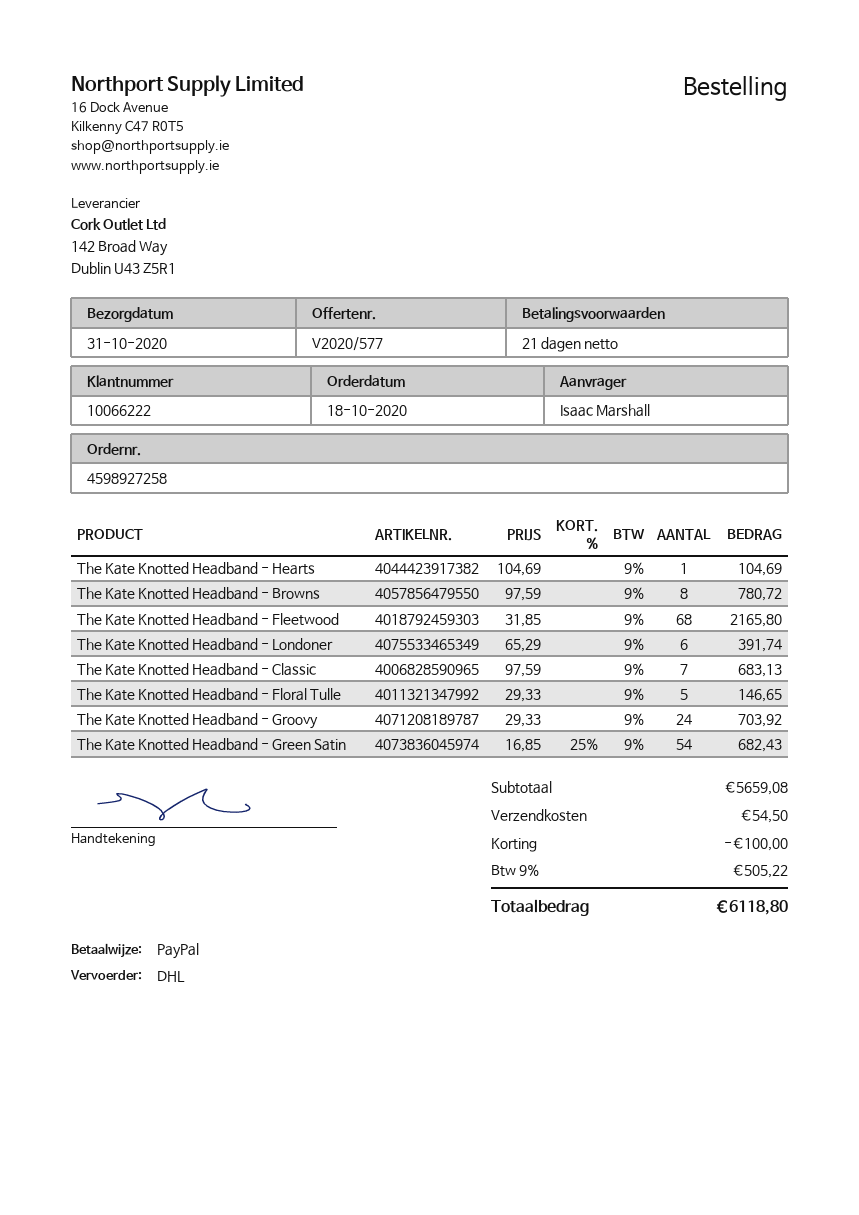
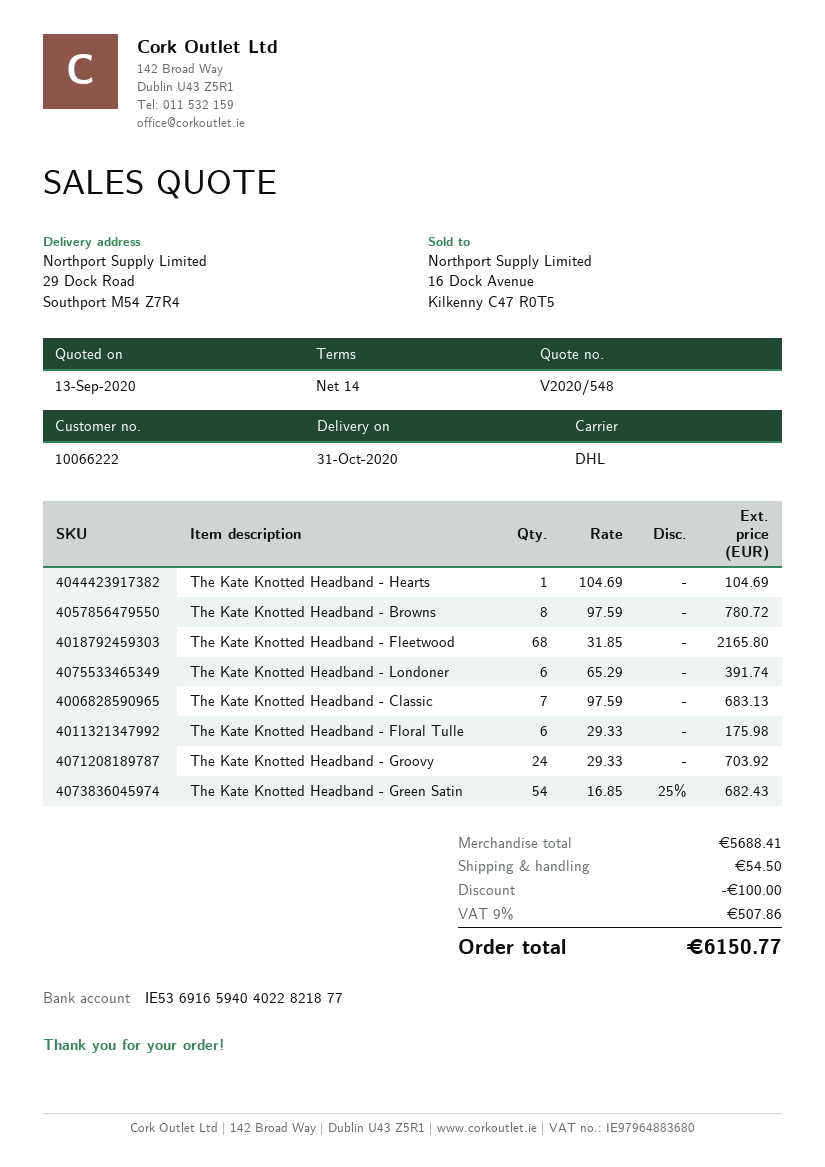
quote number: V2020/577 -> V2020/548
payment terms: 21 days -> 14 days
The Kate Knotted Headband - Floral Tulle: 5 x 29.33 = 146.65 -> 6 x 29.33 = 175.98
subtotal: 5659.08 -> 5688.41
tax: 9% = 505.22 -> 9% = 507.86
total: 6118.80 -> 6150.77

